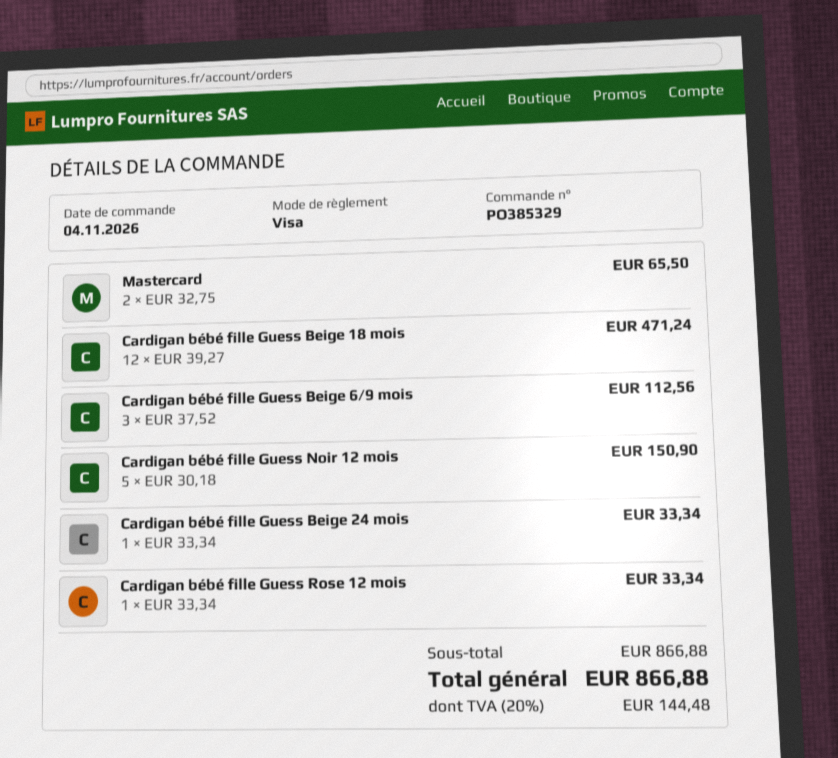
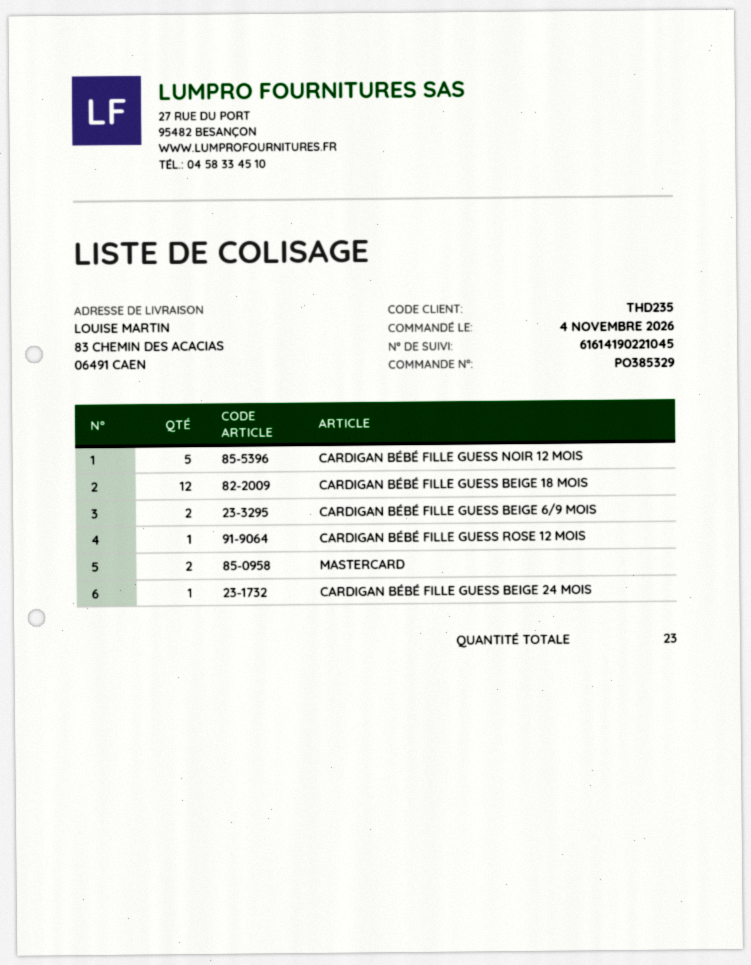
Cardigan bébé fille Guess Beige 6/9 mois: 3 -> 2

